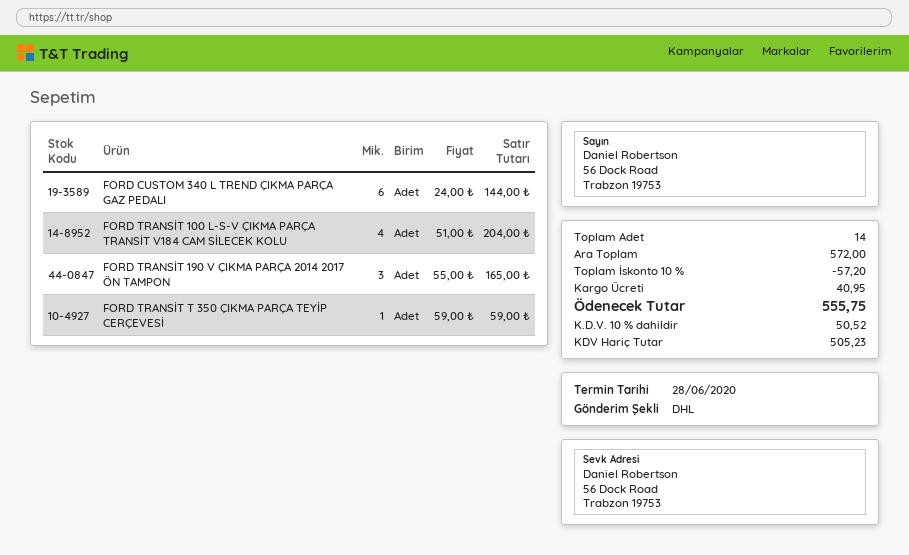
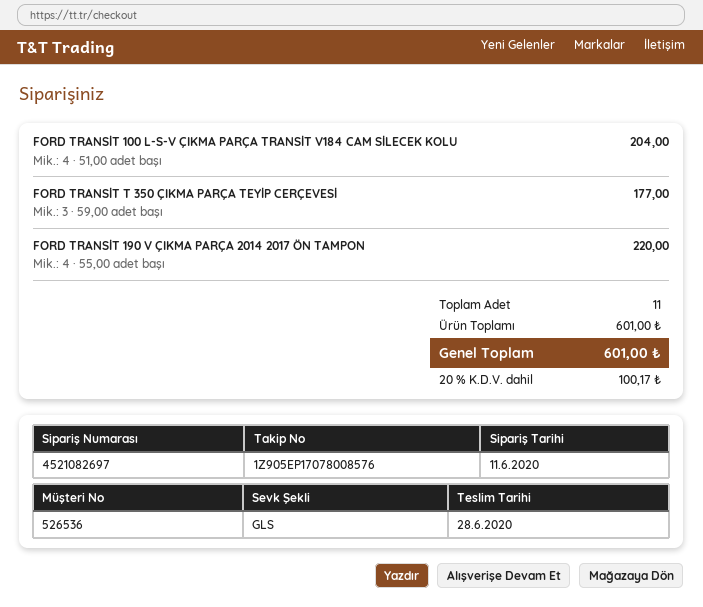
shipping method: DHL -> GLS
FORD CUSTOM 340 L TREND ÇIKMA PARÇA GAZ PEDALI: 6 x 24.00 = 144.00 -> none
FORD TRANSİT 190 V ÇIKMA PARÇA 2014 2017 ÖN TAMPON: 3 x 55.00 = 165.00 -> 4 x 55.00 = 220.00
FORD TRANSİT T 350 ÇIKMA PARÇA TEYİP CERÇEVESİ: 1 x 59.00 = 59.00 -> 3 x 59.00 = 177.00
total quantity: 14 -> 11
subtotal: 572.00 -> 601.00
discount: 10% = 57.20 -> none
shipping: 40.95 -> none
tax: 10% = 50.52 -> 20% = 100.17
total: 555.75 -> 601.00

